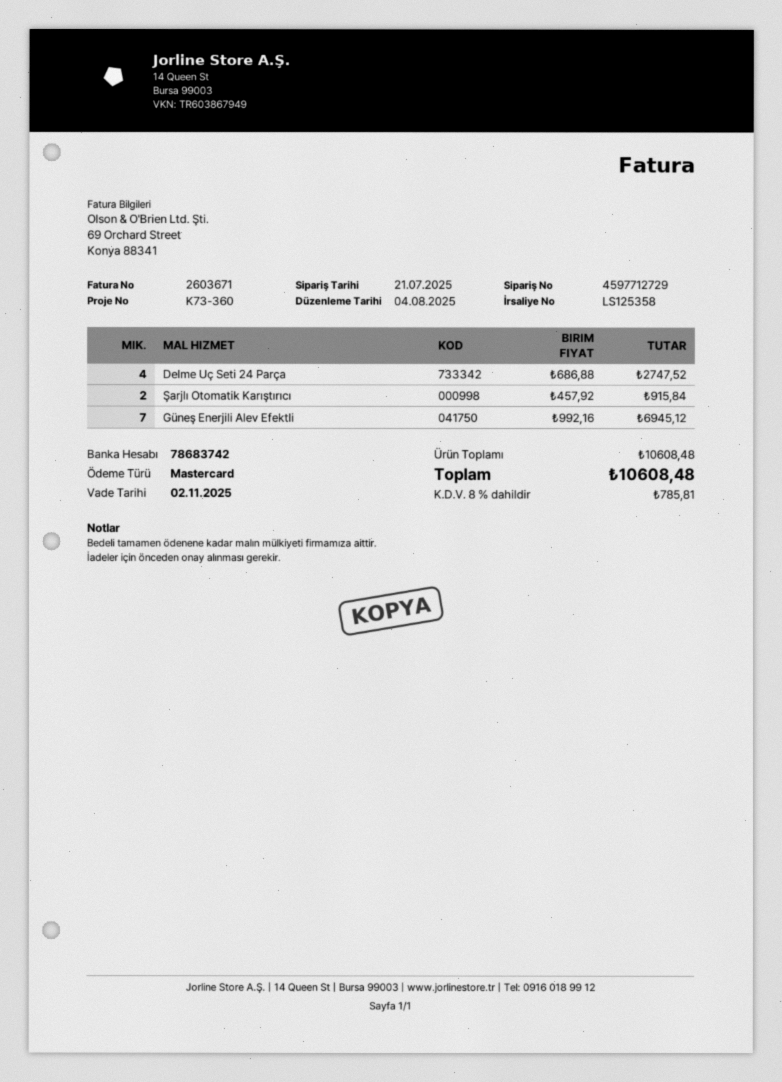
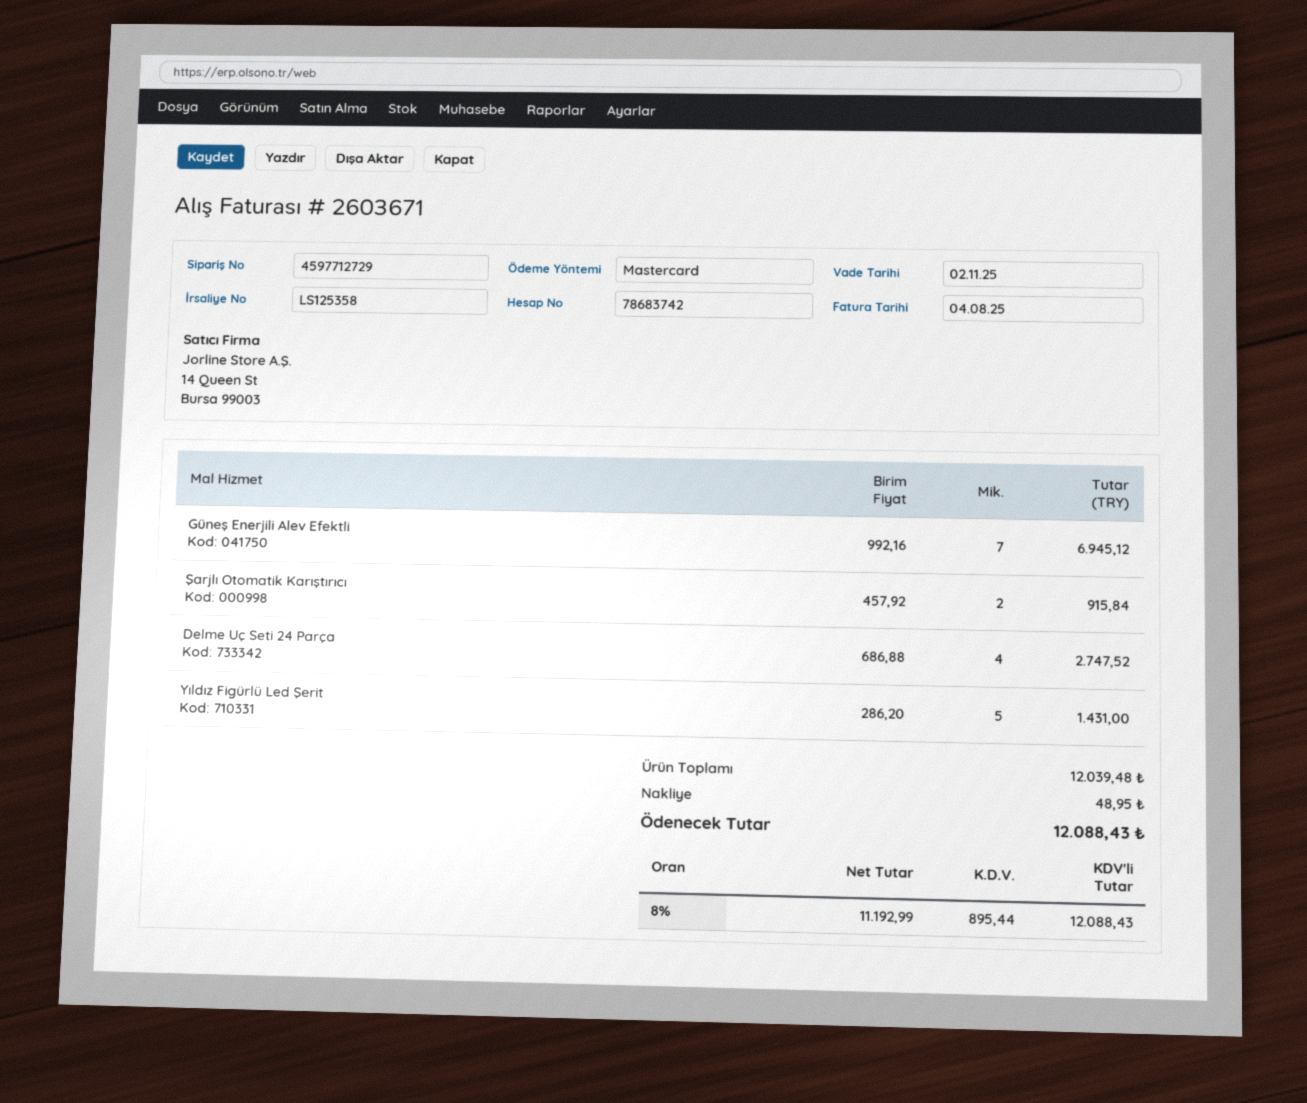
Yıldız Figürlü Led Şerit: none -> 5 x 286.20 = 1431.00
subtotal: 10608.48 -> 12039.48
shipping: none -> 48.95
tax: 8% = 785.81 -> 8% = 895.44
total: 10608.48 -> 12088.43

